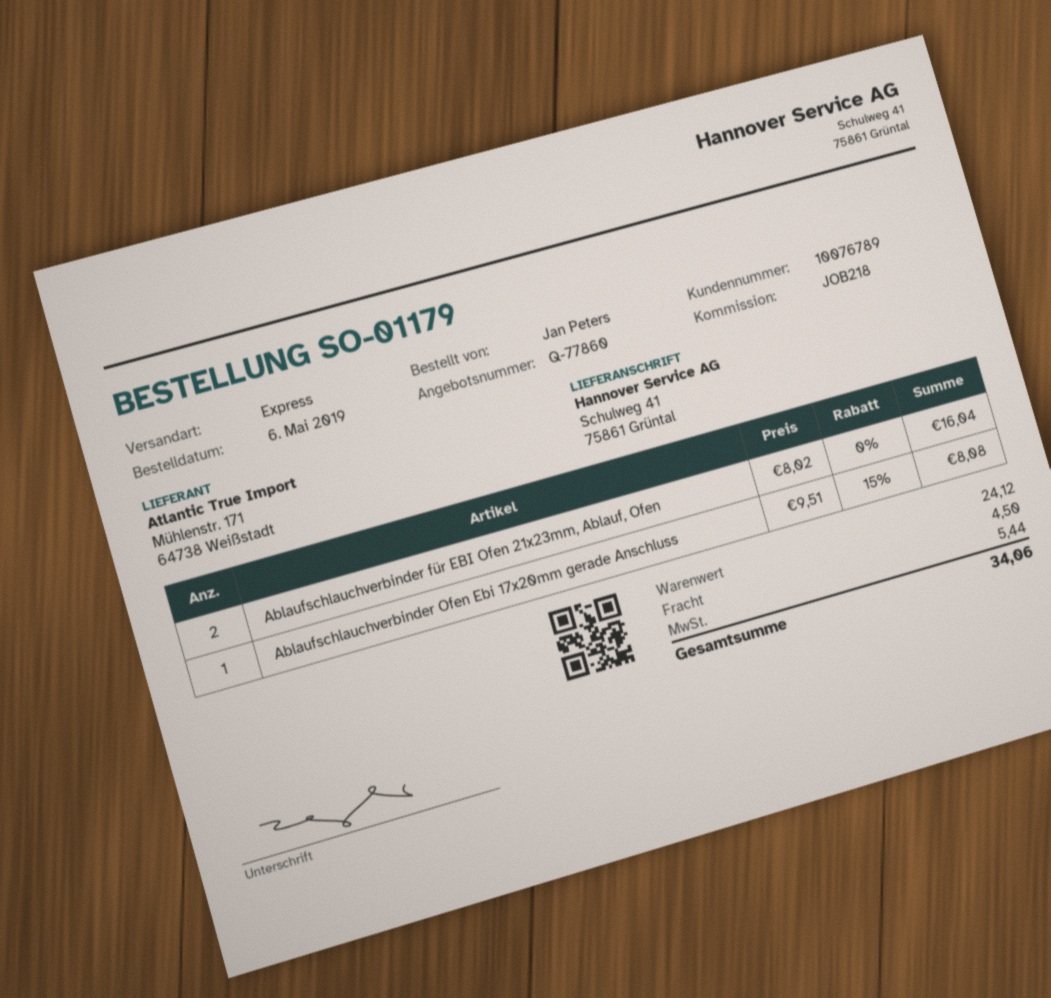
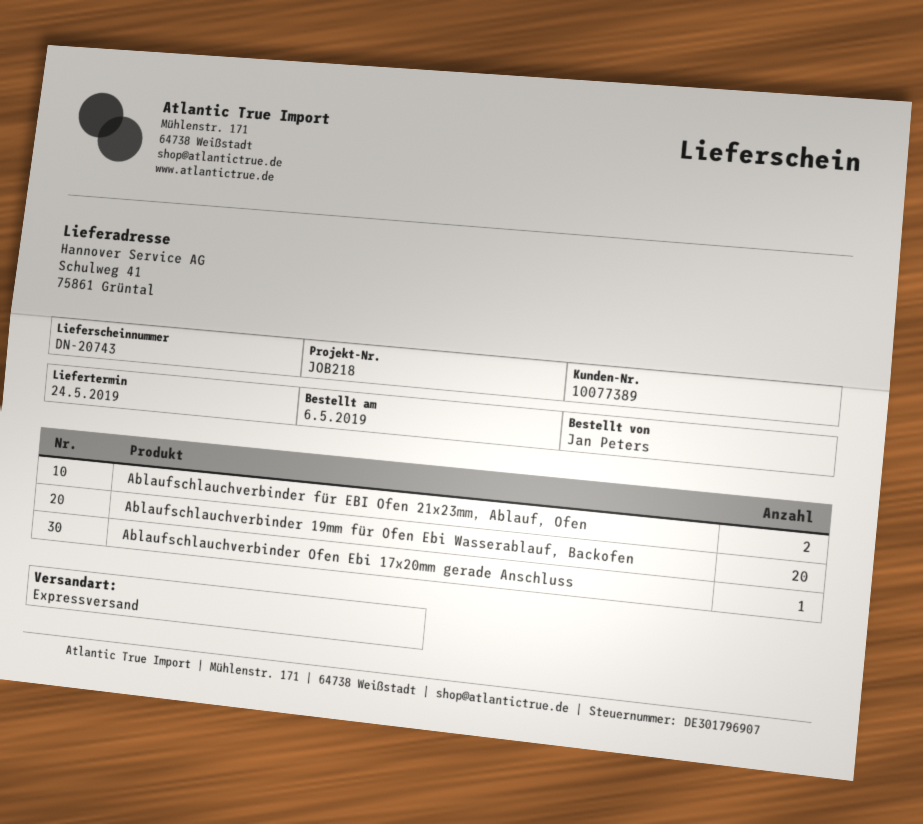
customer number: 10076789 -> 10077389
Ablaufschlauchverbinder 19mm für Ofen Ebi Wasserablauf, Backofen: none -> 20

